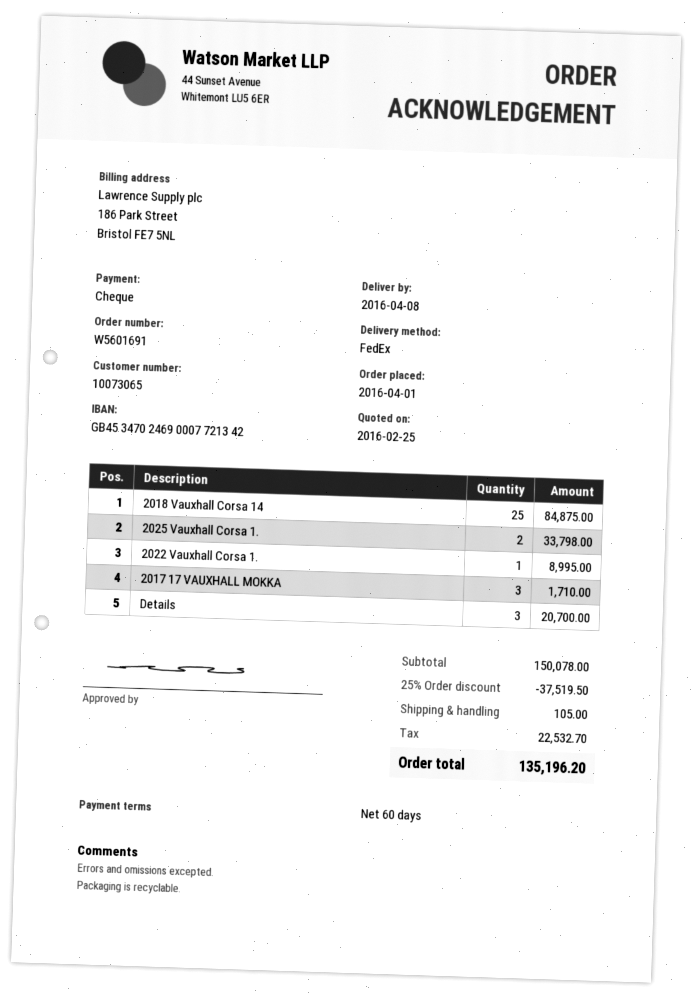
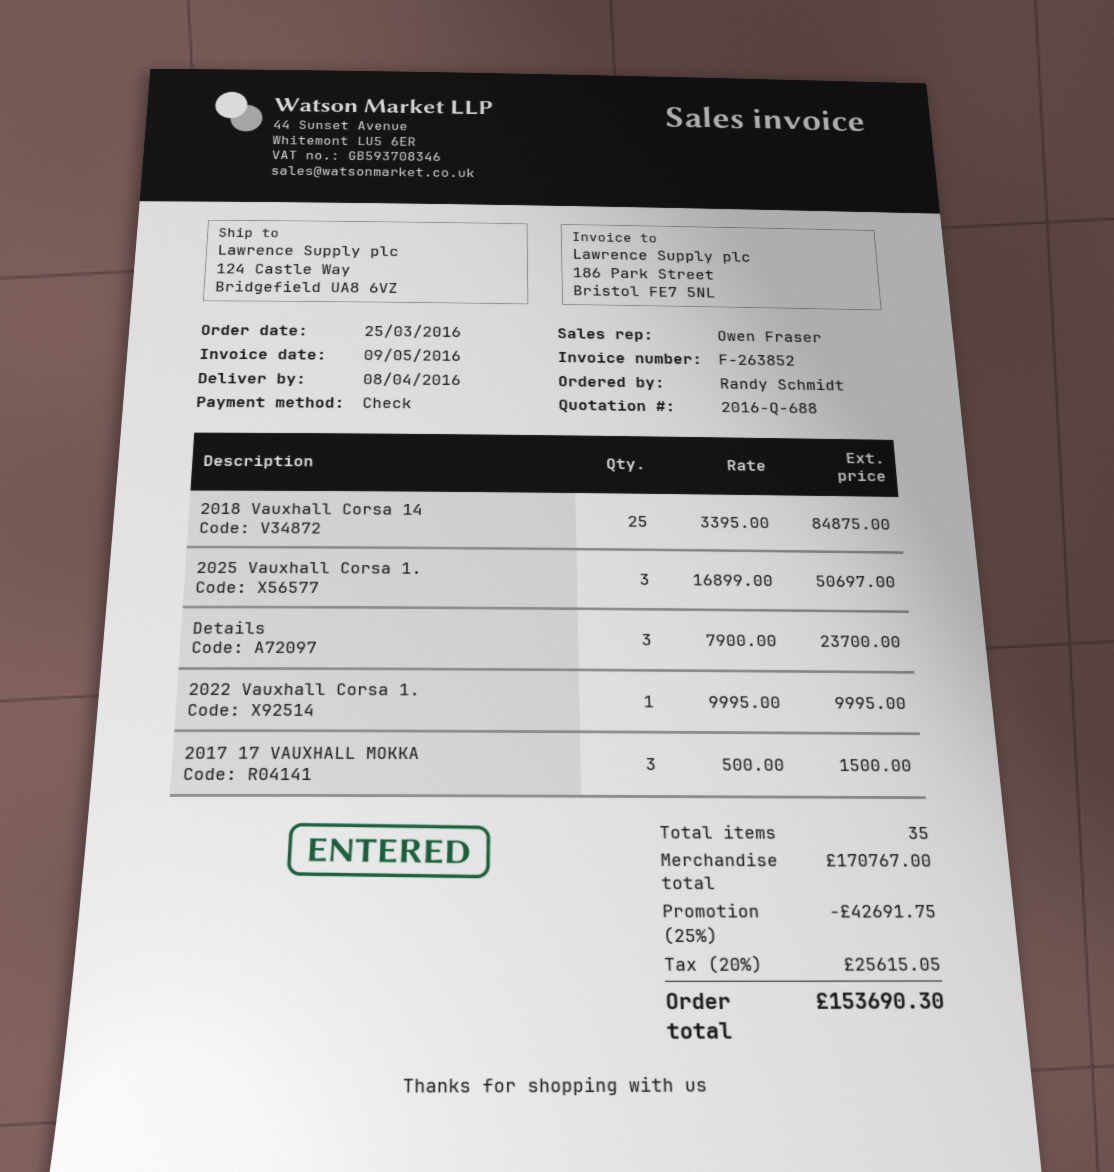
order date: 2016-04-01 -> 2016-03-25
2025 Vauxhall Corsa 1.: 2 for 33798.00 -> 3 for 50697.00
2022 Vauxhall Corsa 1.: 1 for 8995.00 -> 1 for 9995.00
2017 17 VAUXHALL MOKKA: 3 for 1710.00 -> 3 for 1500.00
Details: 3 for 20700.00 -> 3 for 23700.00
subtotal: 150078.00 -> 170767.00
discount: 25% = 37519.50 -> 25% = 42691.75
shipping: 105.00 -> none
tax: 22532.70 -> 25615.05
total: 135196.20 -> 153690.30

